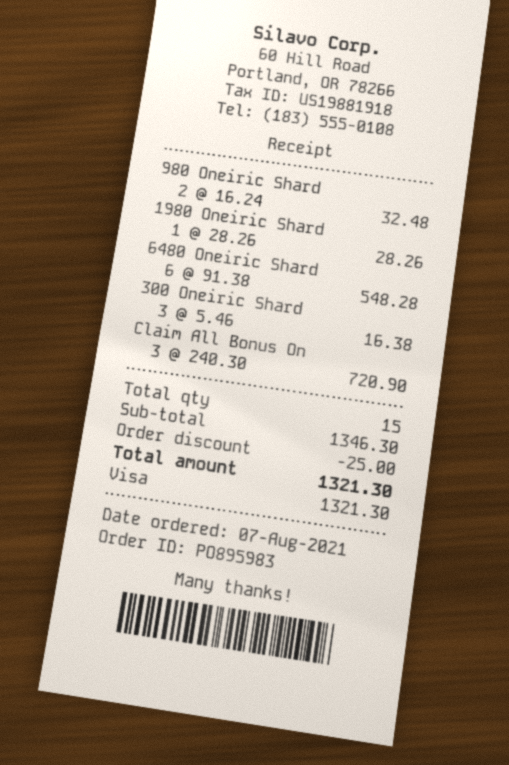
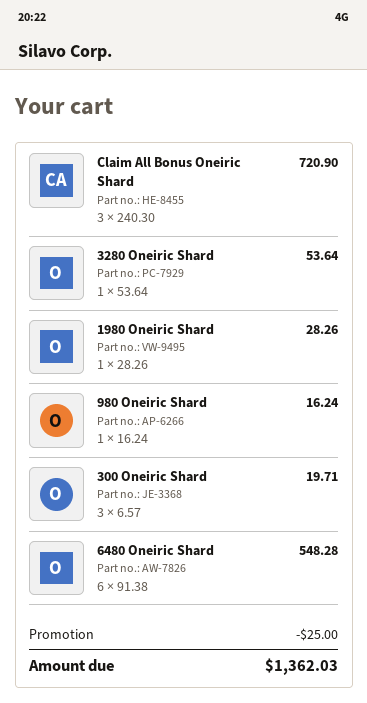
980 Oneiric Shard: 2 x 16.24 = 32.48 -> 1 x 16.24 = 16.24
300 Oneiric Shard: 3 x 5.46 = 16.38 -> 3 x 6.57 = 19.71
3280 Oneiric Shard: none -> 1 x 53.64 = 53.64
total: 1321.30 -> 1362.03

